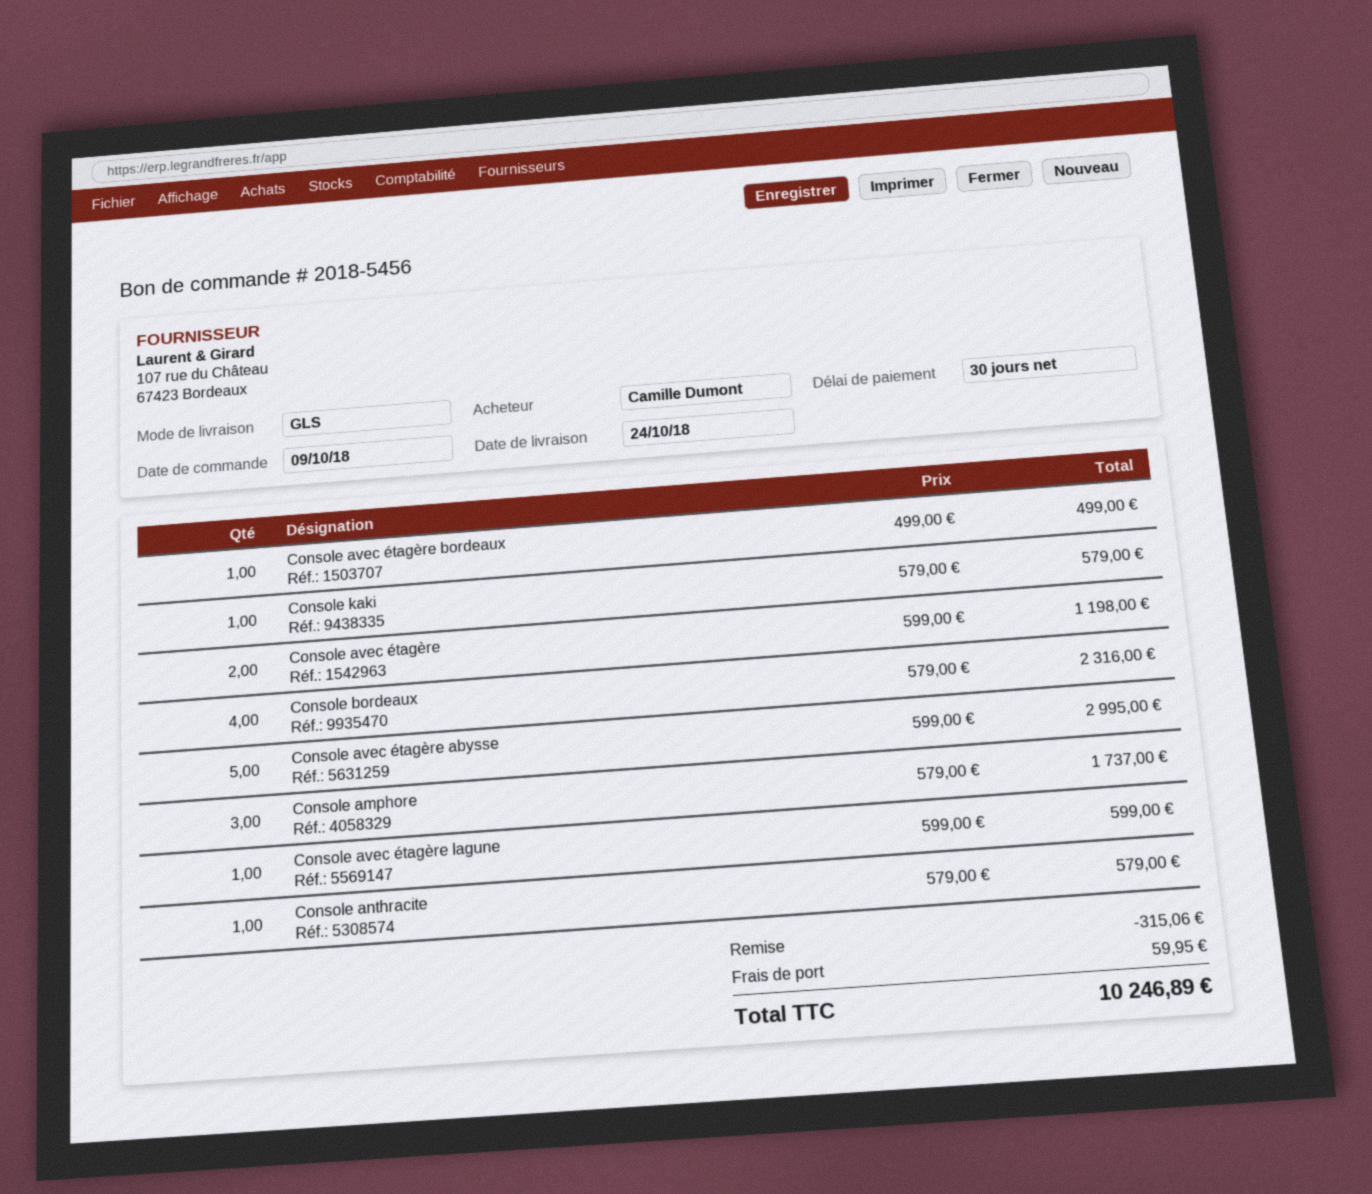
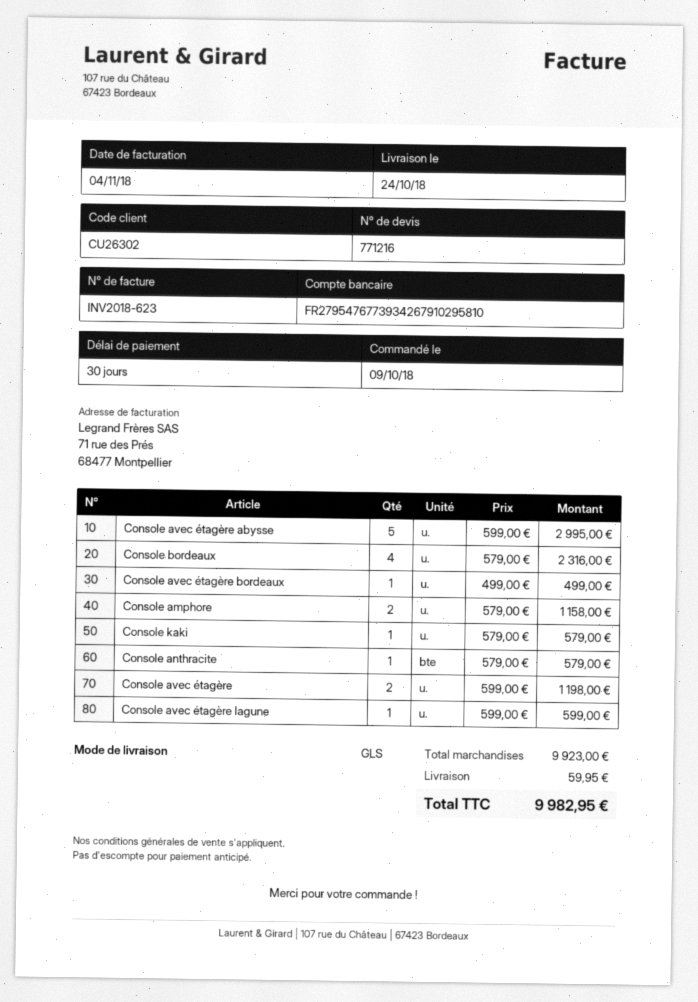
Console amphore: 3 x 579.00 = 1737.00 -> 2 x 579.00 = 1158.00
discount: 315.06 -> none
total: 10246.89 -> 9982.95

